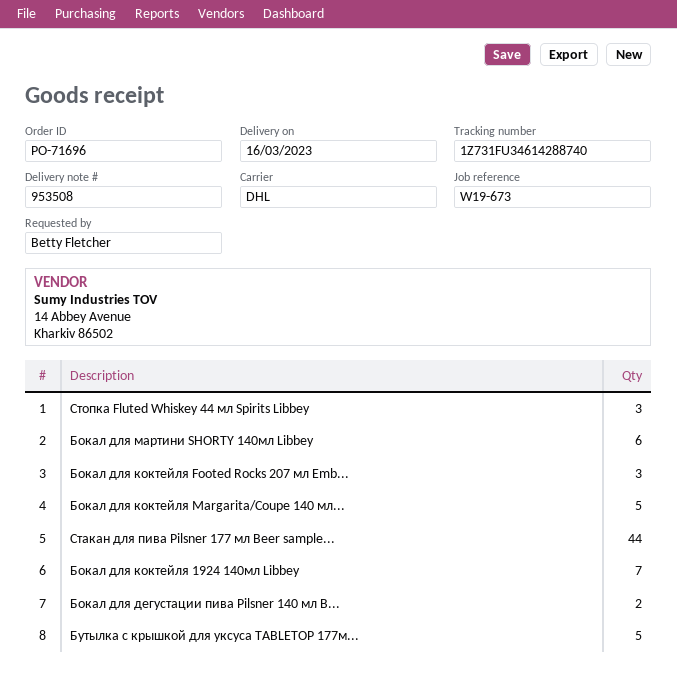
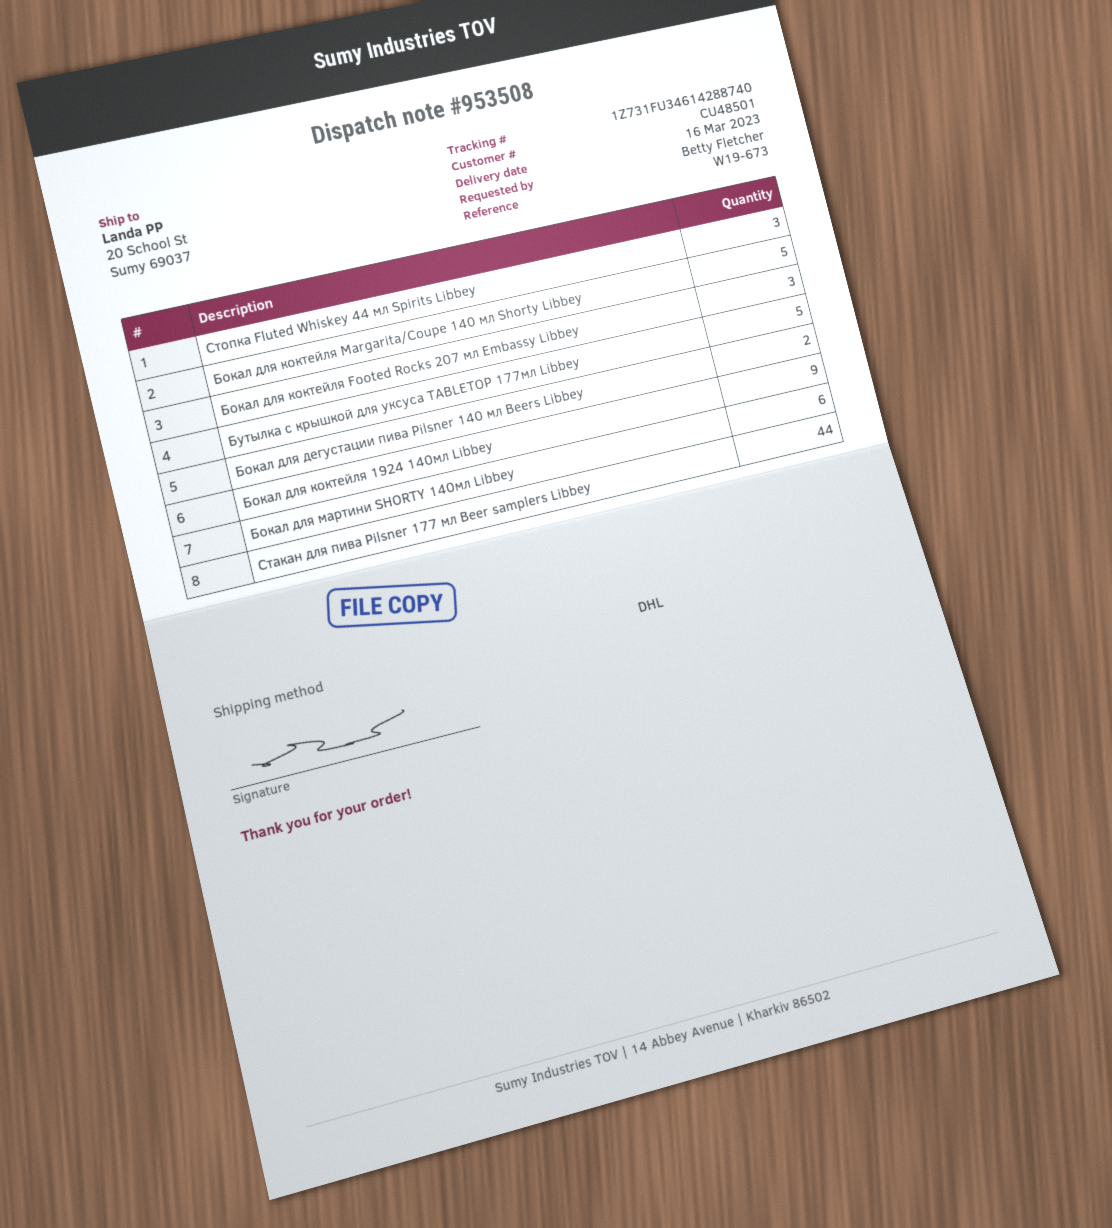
Бокал для коктейля 1924 140мл Libbey: 7 -> 9

